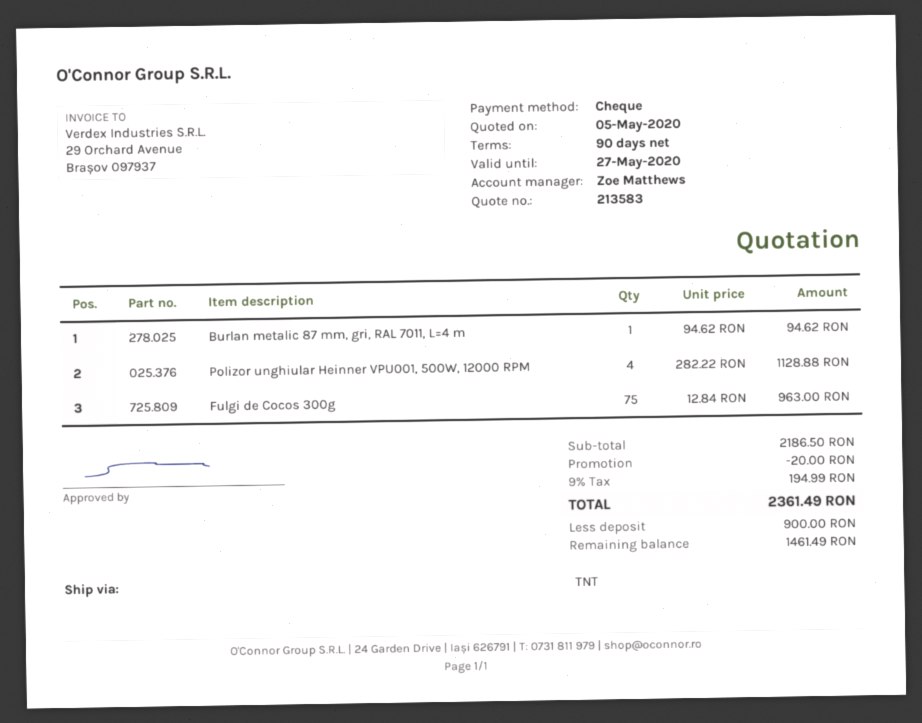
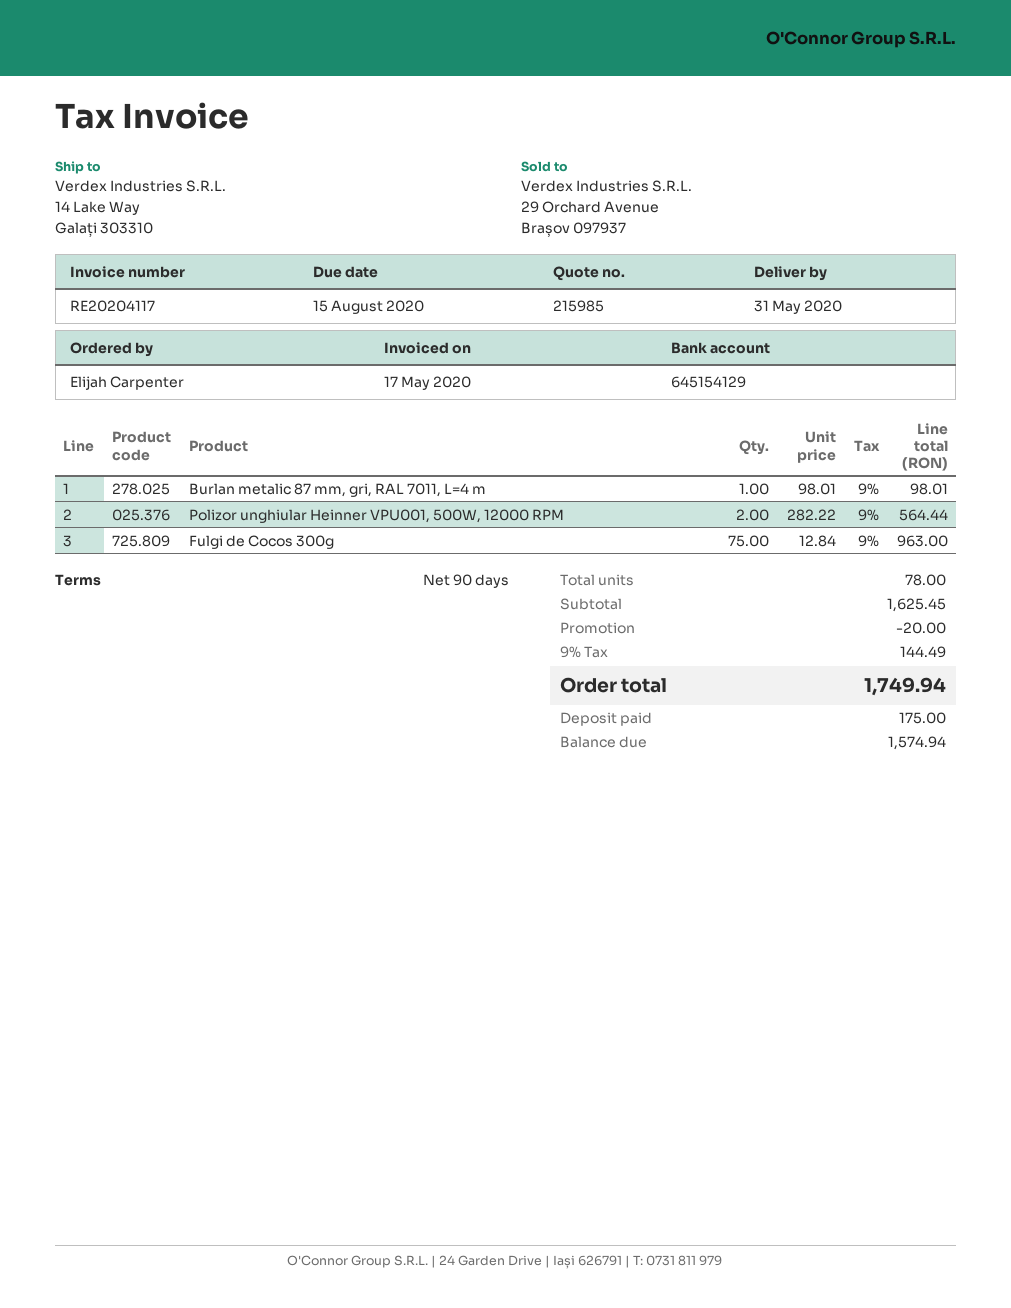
quote number: 213583 -> 215985
Burlan metalic 87 mm, gri, RAL 7011, L=4 m: 1 x 94.62 = 94.62 -> 1 x 98.01 = 98.01
Polizor unghiular Heinner VPU001, 500W, 12000 RPM: 4 x 282.22 = 1128.88 -> 2 x 282.22 = 564.44
subtotal: 2186.50 -> 1625.45
tax: 9% = 194.99 -> 9% = 144.49
total: 2361.49 -> 1749.94
deposit: 900.00 -> 175.00
balance: 1461.49 -> 1574.94

